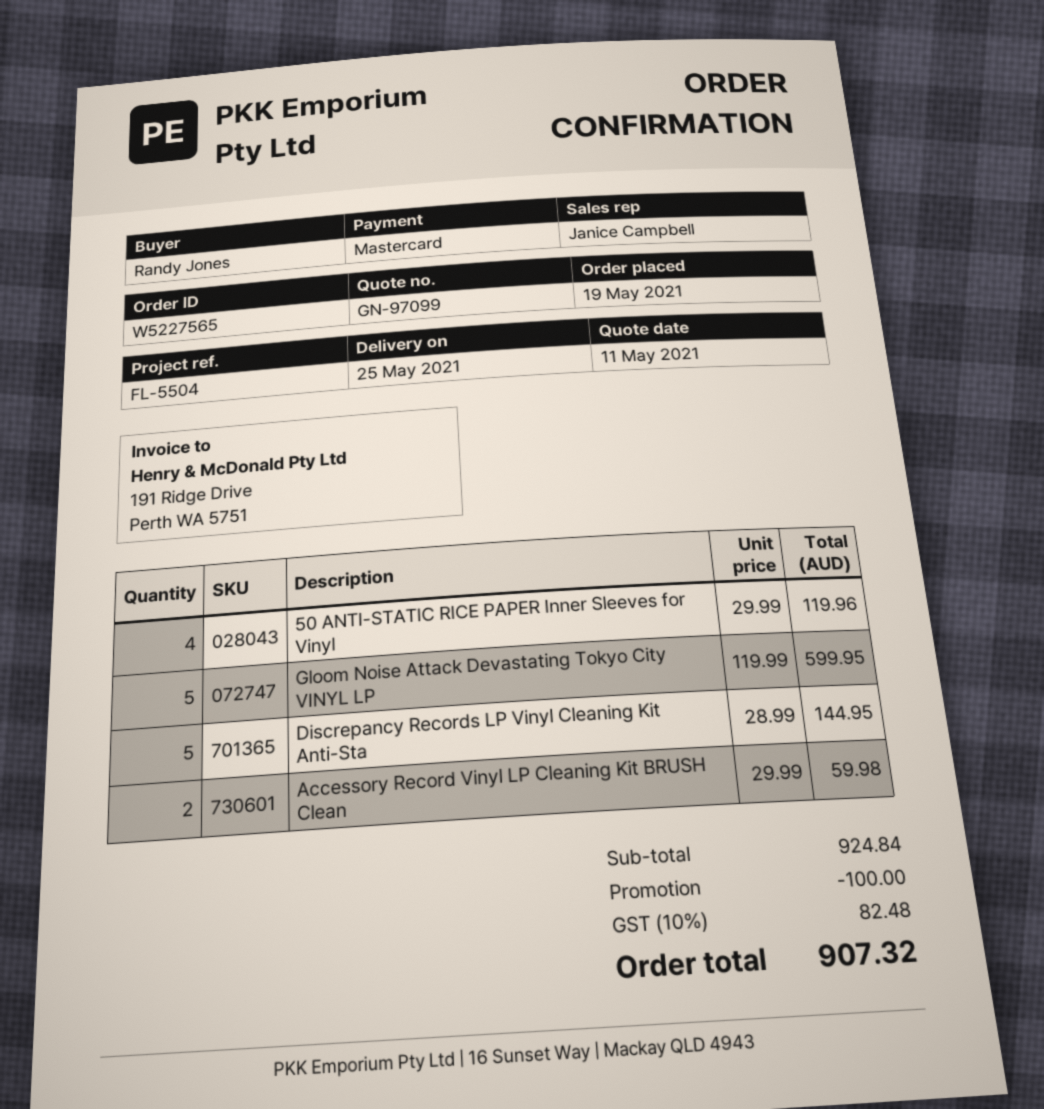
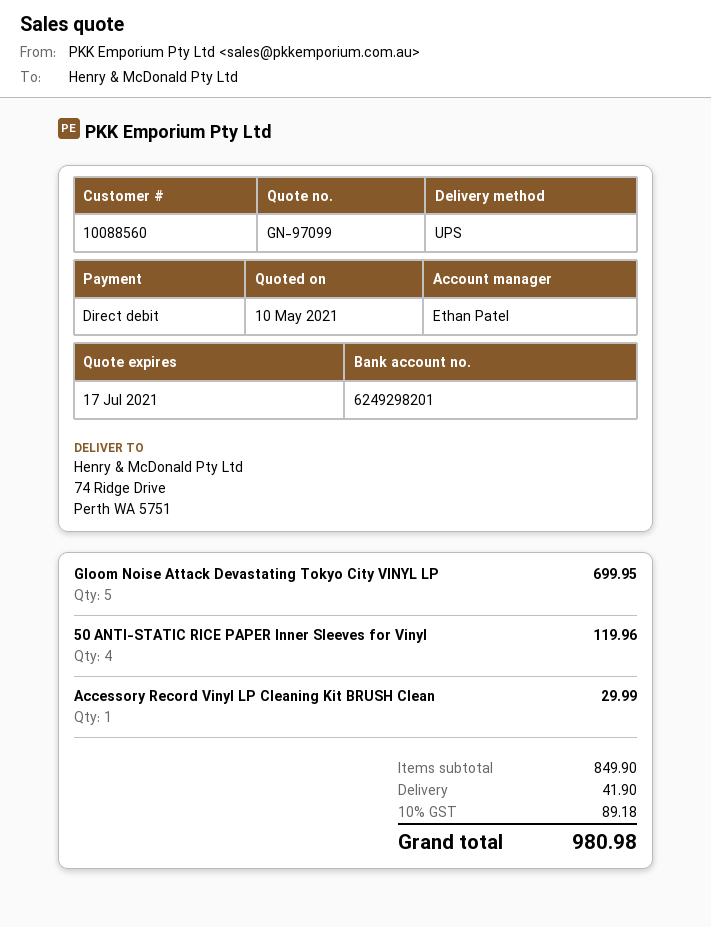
quote date: 2021-05-11 -> 2021-05-10
sales rep: Janice Campbell -> Ethan Patel
payment method: Mastercard -> direct debit
Gloom Noise Attack Devastating Tokyo City VINYL LP: 5 for 599.95 -> 5 for 699.95
Discrepancy Records LP Vinyl Cleaning Kit Anti-Sta: 5 for 144.95 -> none
Accessory Record Vinyl LP Cleaning Kit BRUSH Clean: 2 for 59.98 -> 1 for 29.99
subtotal: 924.84 -> 849.90
discount: 100.00 -> none
shipping: none -> 41.90
tax: 10% = 82.48 -> 10% = 89.18
total: 907.32 -> 980.98

